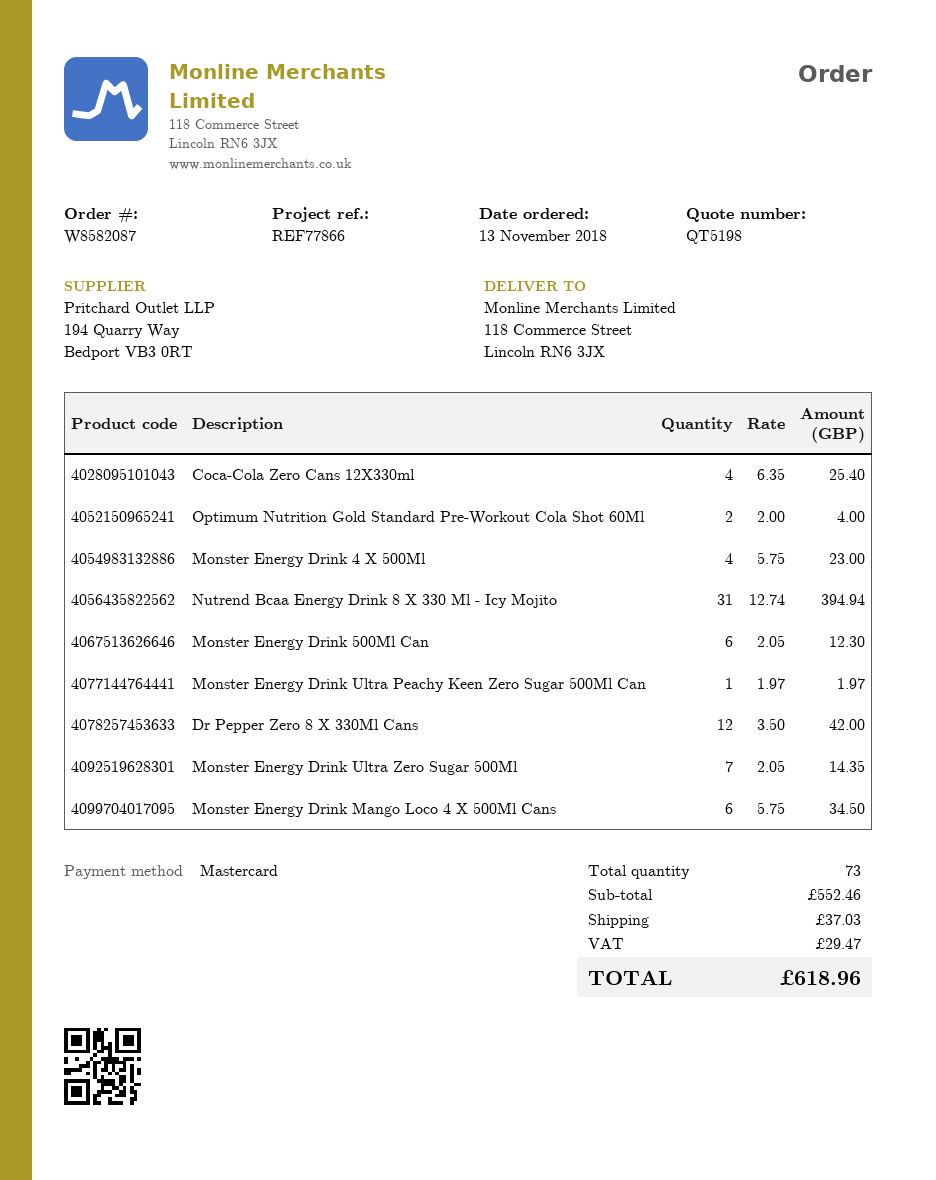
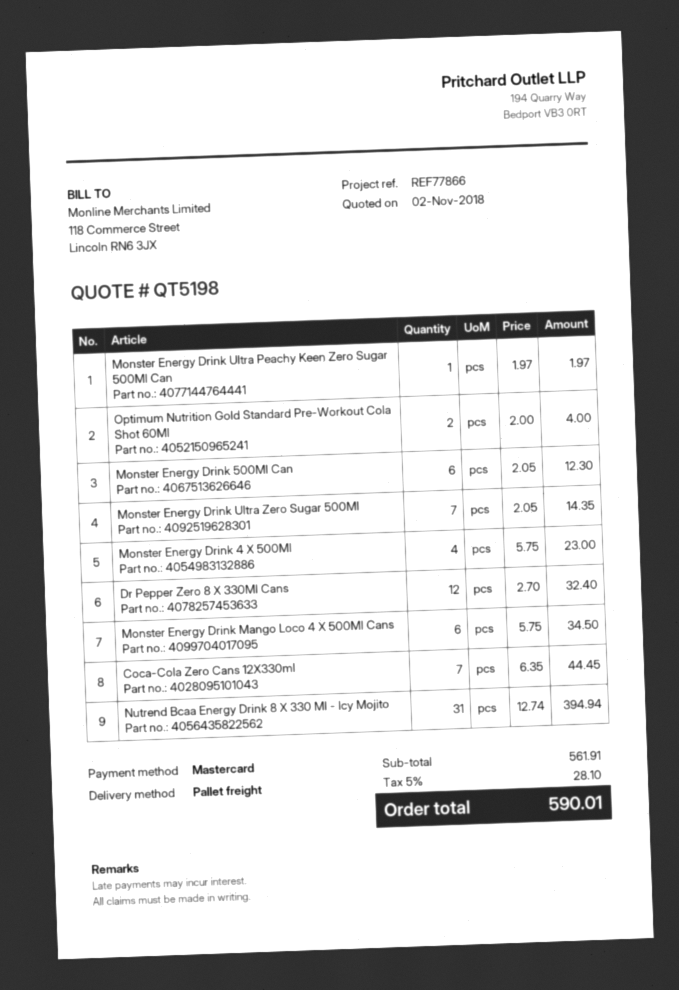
Coca-Cola Zero Cans 12X330ml: 4 x 6.35 = 25.40 -> 7 x 6.35 = 44.45
Dr Pepper Zero 8 X 330Ml Cans: 12 x 3.50 = 42.00 -> 12 x 2.70 = 32.40
subtotal: 552.46 -> 561.91
shipping: 37.03 -> none
tax: 29.47 -> 28.10
total: 618.96 -> 590.01

